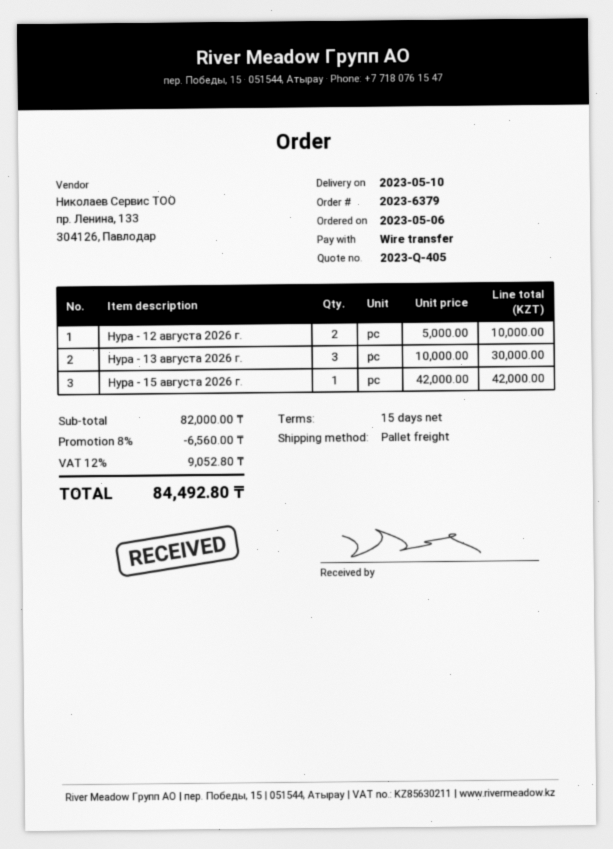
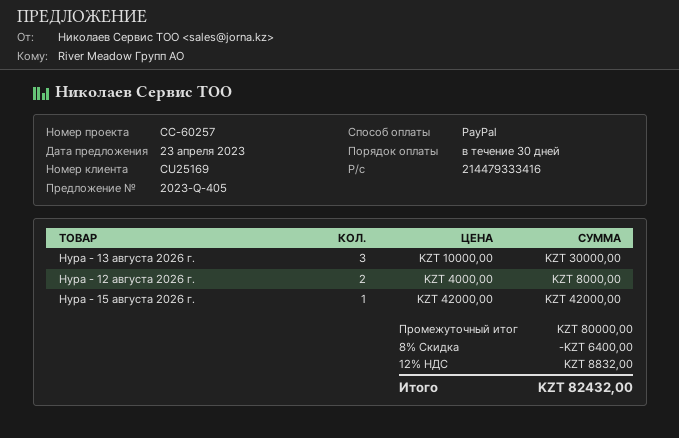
payment terms: 15 days -> 30 days
payment method: bank transfer -> PayPal
Нура - 12 августа 2026 г.: 2 x 5000.00 = 10000.00 -> 2 x 4000.00 = 8000.00
subtotal: 82000.00 -> 80000.00
discount: 8% = 6560.00 -> 8% = 6400.00
tax: 12% = 9052.80 -> 12% = 8832.00
total: 84492.80 -> 82432.00

